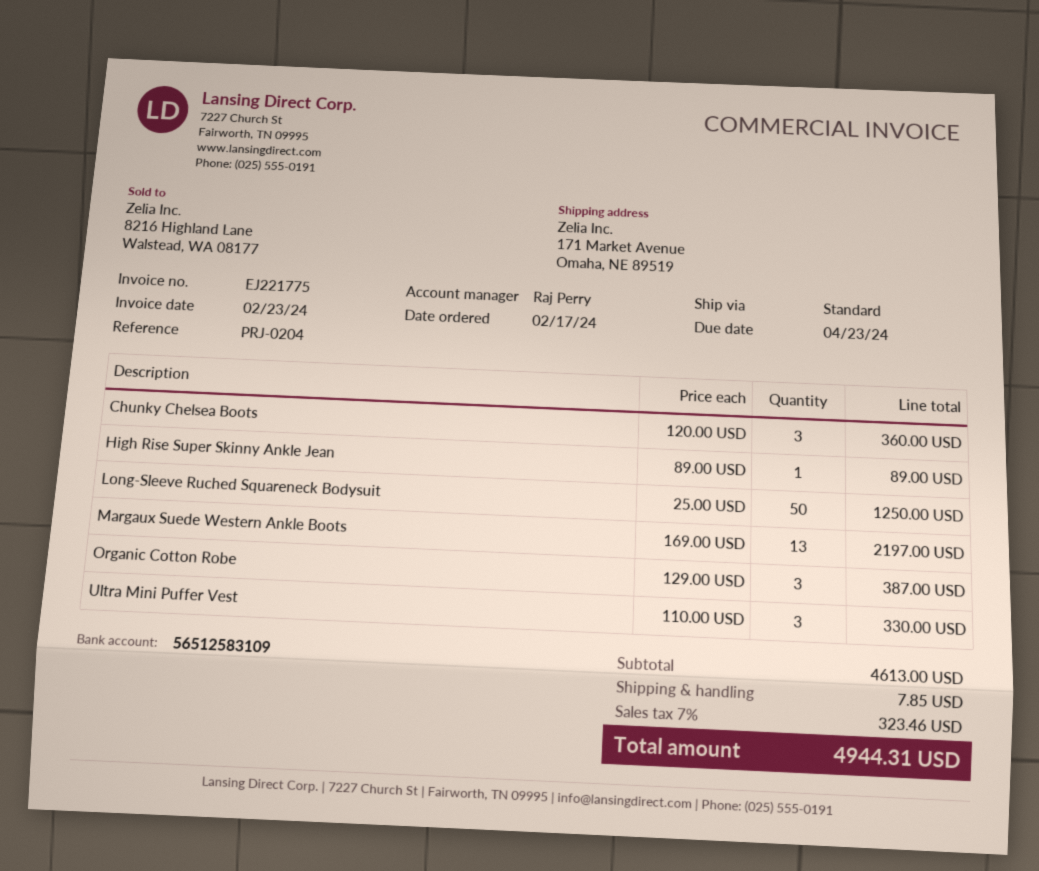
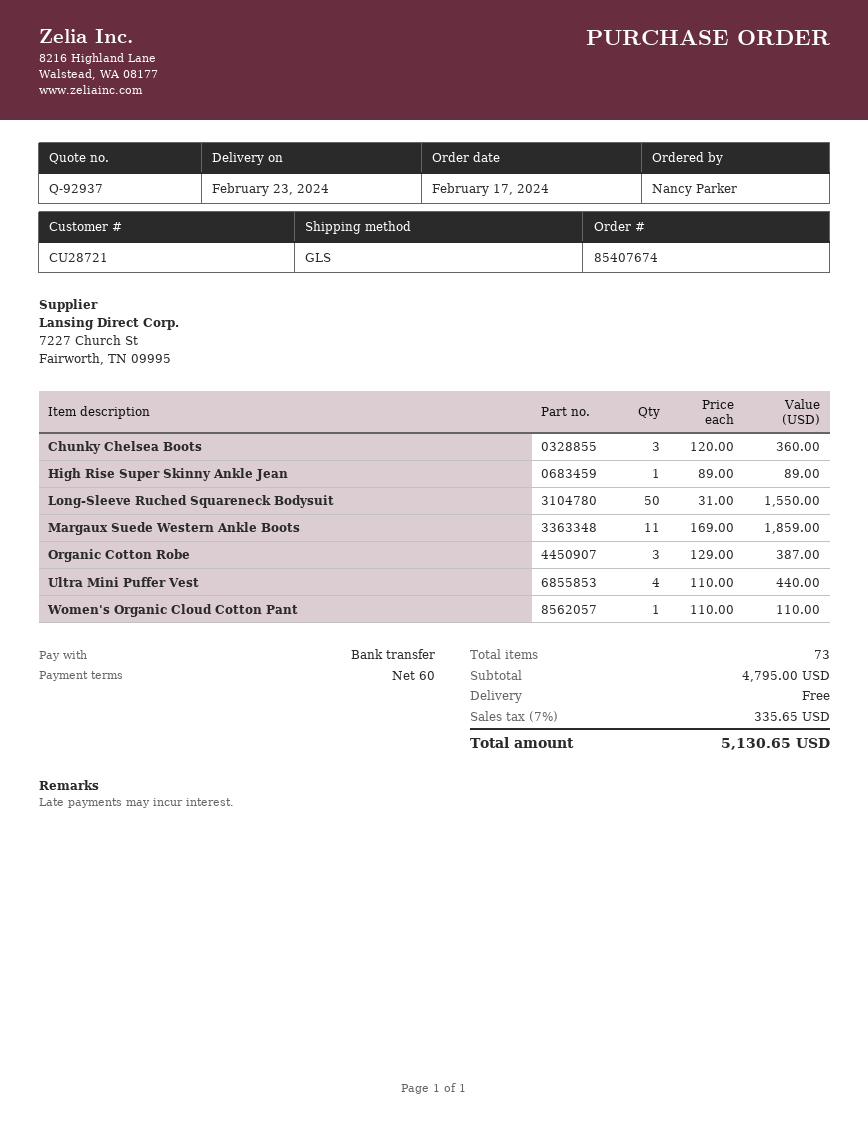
shipping method: standard -> GLS
Long-Sleeve Ruched Squareneck Bodysuit: 50 x 25.00 = 1250.00 -> 50 x 31.00 = 1550.00
Margaux Suede Western Ankle Boots: 13 x 169.00 = 2197.00 -> 11 x 169.00 = 1859.00
Ultra Mini Puffer Vest: 3 x 110.00 = 330.00 -> 4 x 110.00 = 440.00
Women's Organic Cloud Cotton Pant: none -> 1 x 110.00 = 110.00
subtotal: 4613.00 -> 4795.00
shipping: 7.85 -> 0.00
tax: 7% = 323.46 -> 7% = 335.65
total: 4944.31 -> 5130.65

